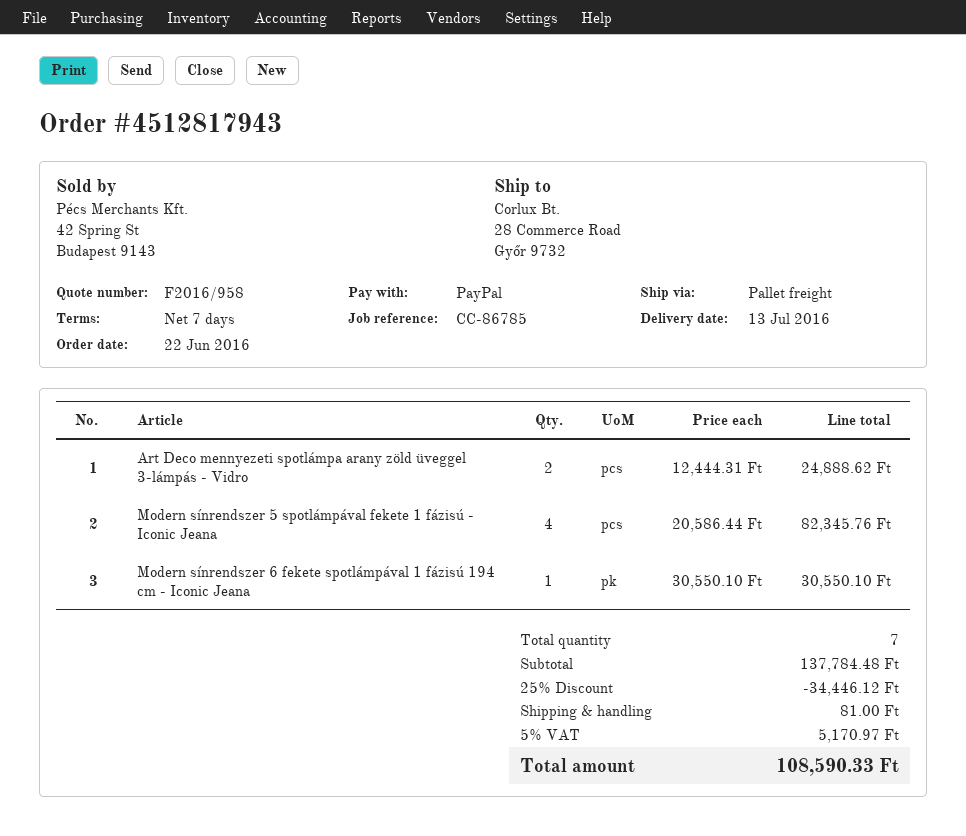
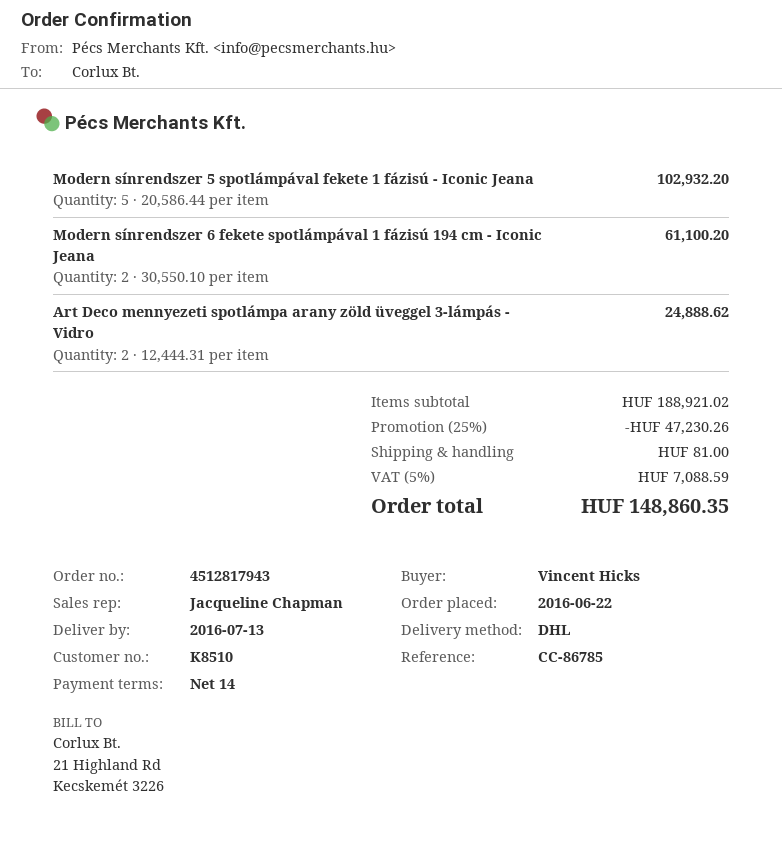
payment terms: 7 days -> 14 days
shipping method: pallet freight -> DHL
Modern sínrendszer 5 spotlámpával fekete 1 fázisú - Iconic Jeana: 4 x 20586.44 = 82345.76 -> 5 x 20586.44 = 102932.20
Modern sínrendszer 6 fekete spotlámpával 1 fázisú 194 cm - Iconic Jeana: 1 x 30550.10 = 30550.10 -> 2 x 30550.10 = 61100.20
subtotal: 137784.48 -> 188921.02
discount: 25% = 34446.12 -> 25% = 47230.26
tax: 5% = 5170.97 -> 5% = 7088.59
total: 108590.33 -> 148860.35

